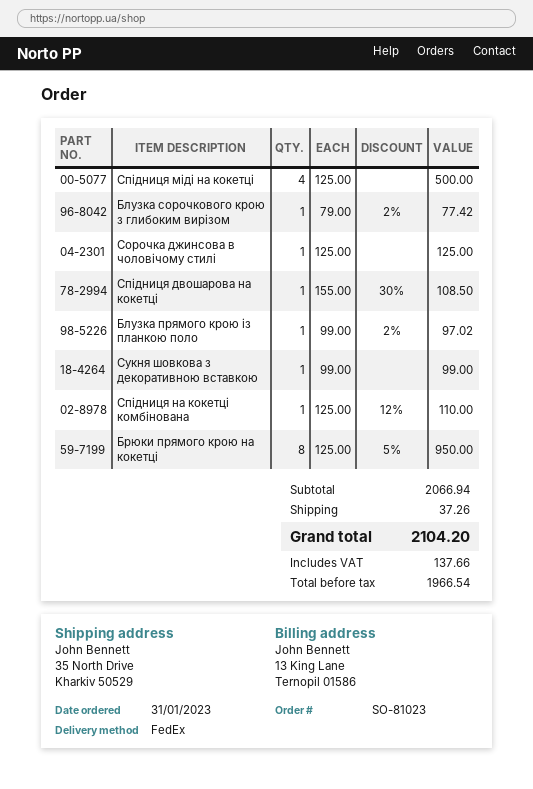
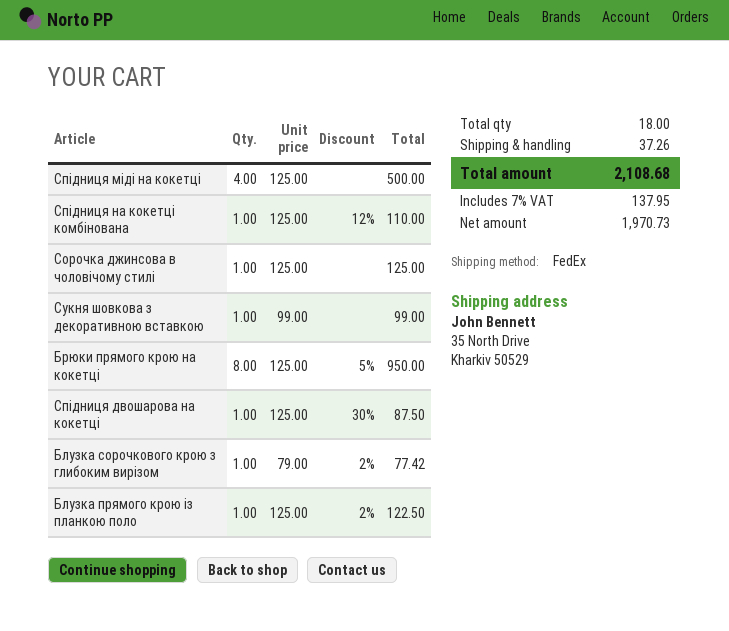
Спідниця двошарова на кокетці: 1 x 155.00 - 30% = 108.50 -> 1 x 125.00 - 30% = 87.50
Блузка прямого крою із планкою поло: 1 x 99.00 - 2% = 97.02 -> 1 x 125.00 - 2% = 122.50
net: 1966.54 -> 1970.73
tax: 137.66 -> 137.95
total: 2104.20 -> 2108.68

